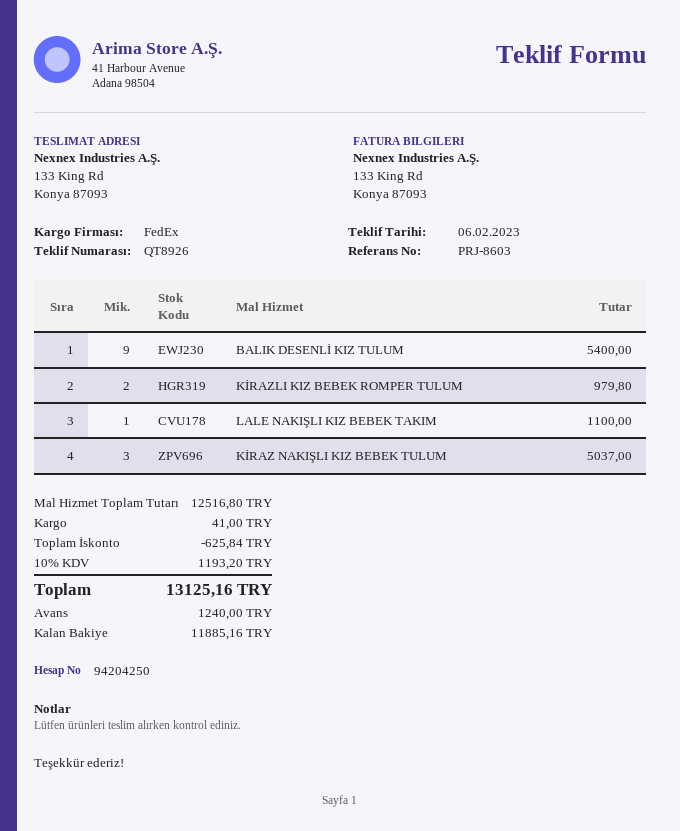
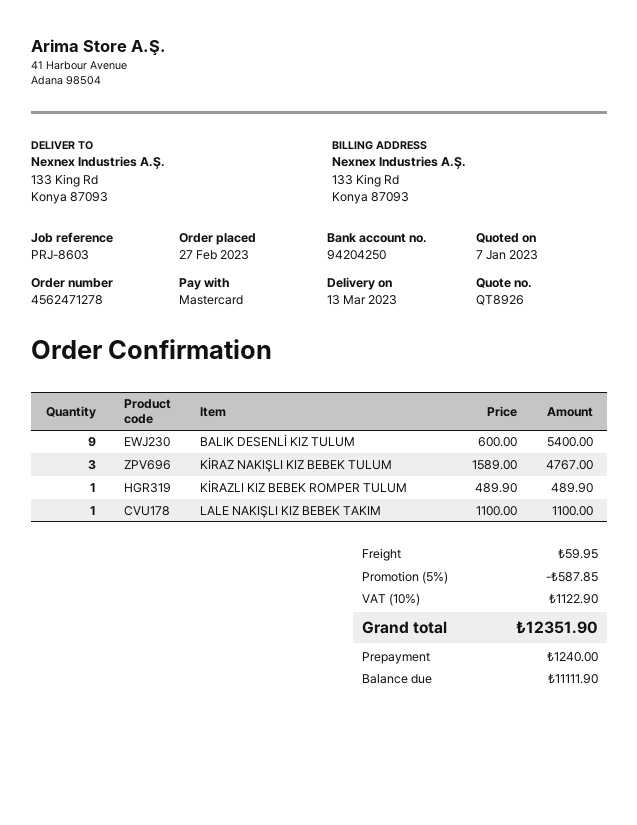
quote date: 2023-02-06 -> 2023-01-07
KİRAZLI KIZ BEBEK ROMPER TULUM: 2 for 979.80 -> 1 for 489.90
KİRAZ NAKIŞLI KIZ BEBEK TULUM: 3 for 5037.00 -> 3 for 4767.00
discount: 625.84 -> 587.85
shipping: 41.00 -> 59.95
tax: 10% = 1193.20 -> 10% = 1122.90
total: 13125.16 -> 12351.90
balance: 11885.16 -> 11111.90

